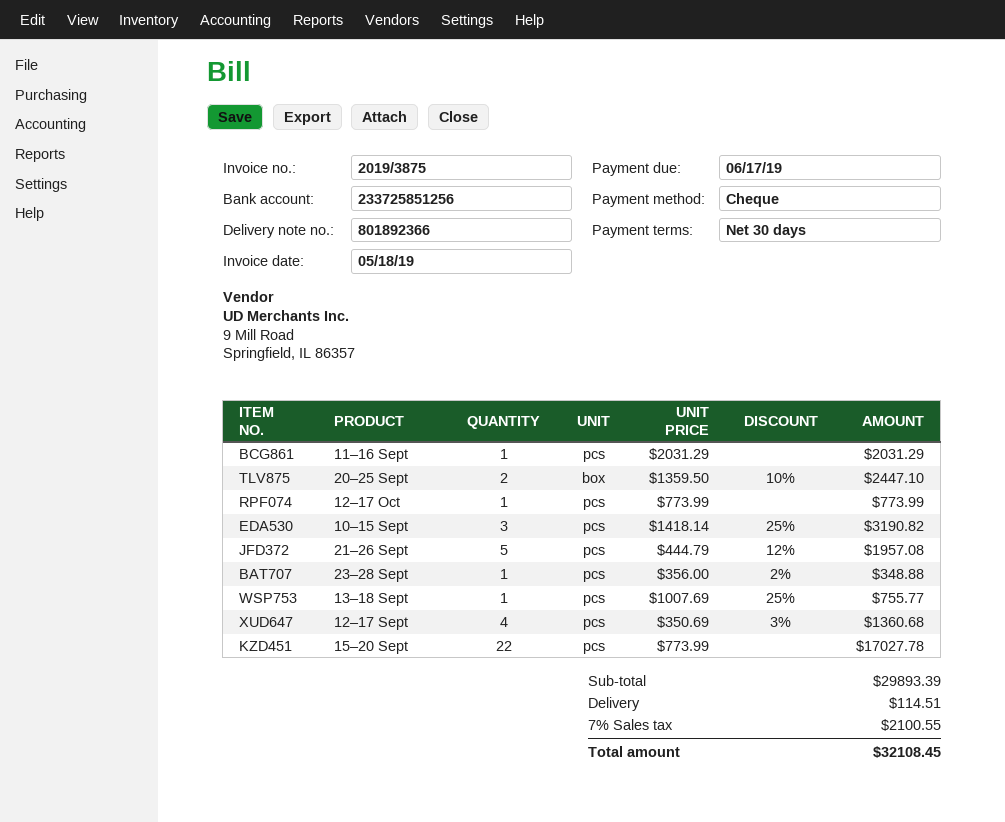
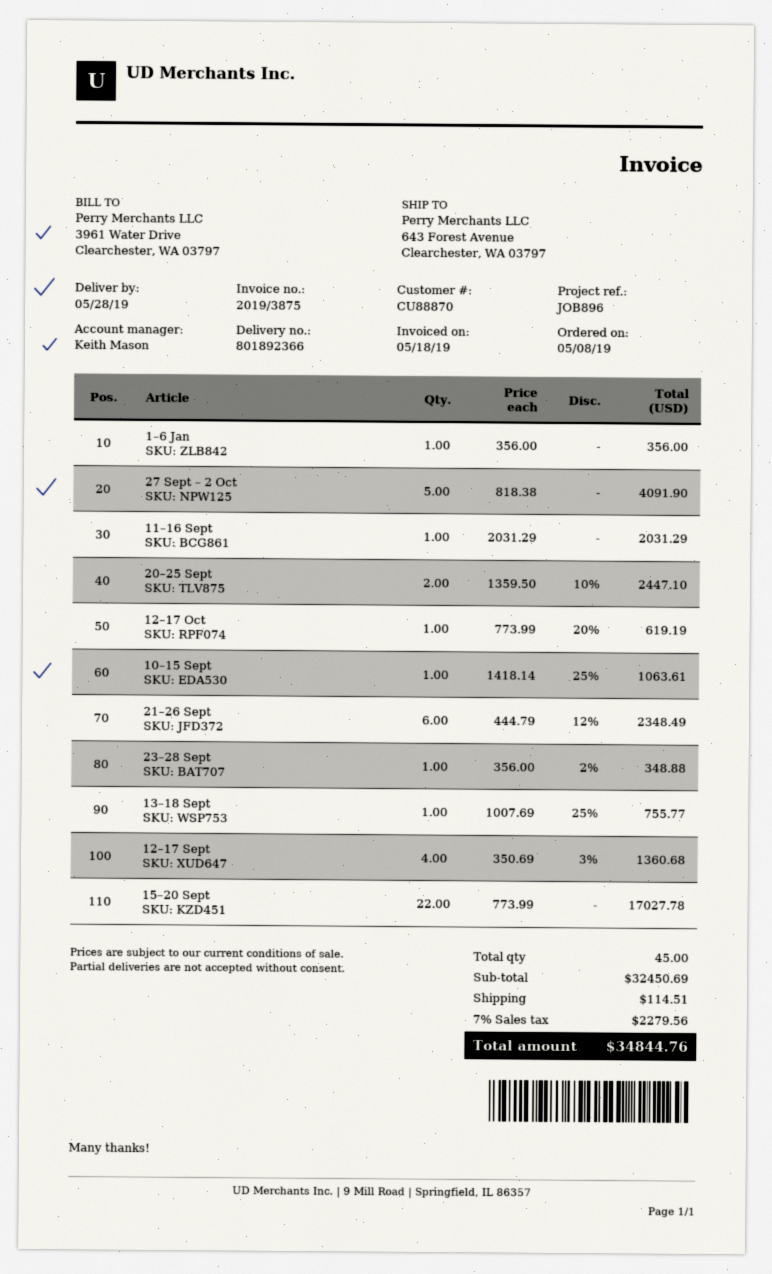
12–17 Oct: 1 x 773.99 = 773.99 -> 1 x 773.99 - 20% = 619.19
10–15 Sept: 3 x 1418.14 - 25% = 3190.82 -> 1 x 1418.14 - 25% = 1063.61
21–26 Sept: 5 x 444.79 - 12% = 1957.08 -> 6 x 444.79 - 12% = 2348.49
1–6 Jan: none -> 1 x 356.00 = 356.00
27 Sept – 2 Oct: none -> 5 x 818.38 = 4091.90
subtotal: 29893.39 -> 32450.69
tax: 7% = 2100.55 -> 7% = 2279.56
total: 32108.45 -> 34844.76

